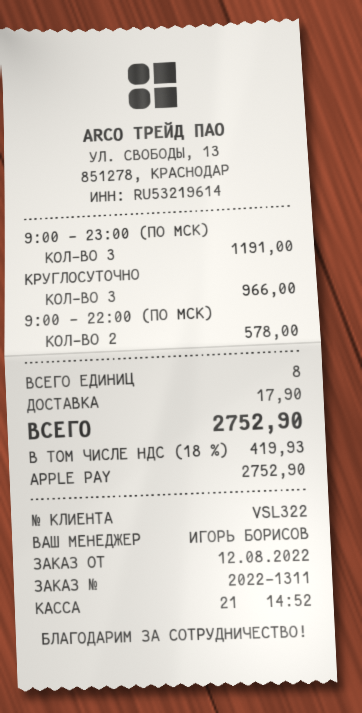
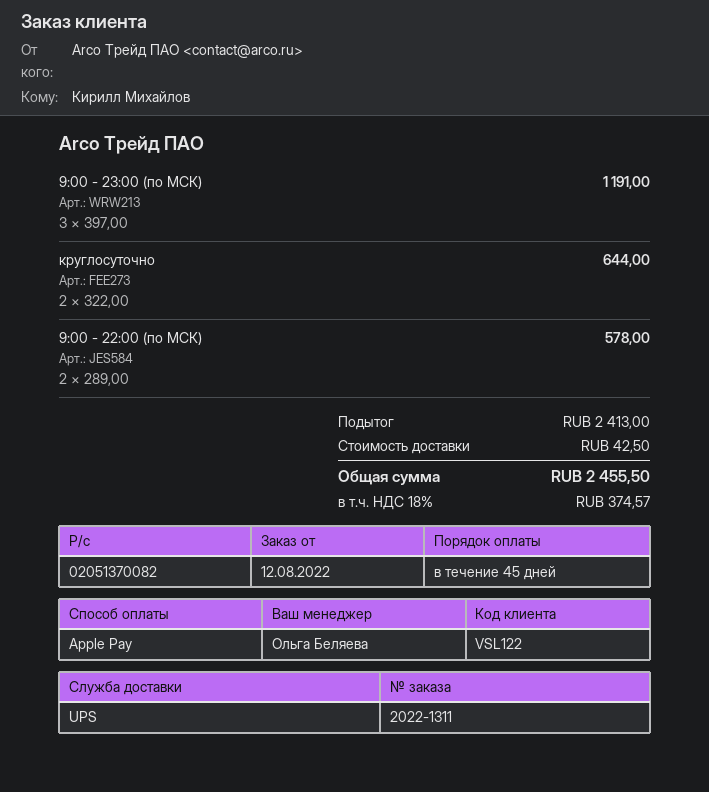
customer number: VSL322 -> VSL122
sales rep: ИГОРЬ БОРИСОВ -> Ольга Беляева
КРУГЛОСУТОЧНО: 3 for 966.00 -> 2 for 644.00
shipping: 17.90 -> 42.50
tax: 18% = 419.93 -> 18% = 374.57
total: 2752.90 -> 2455.50

